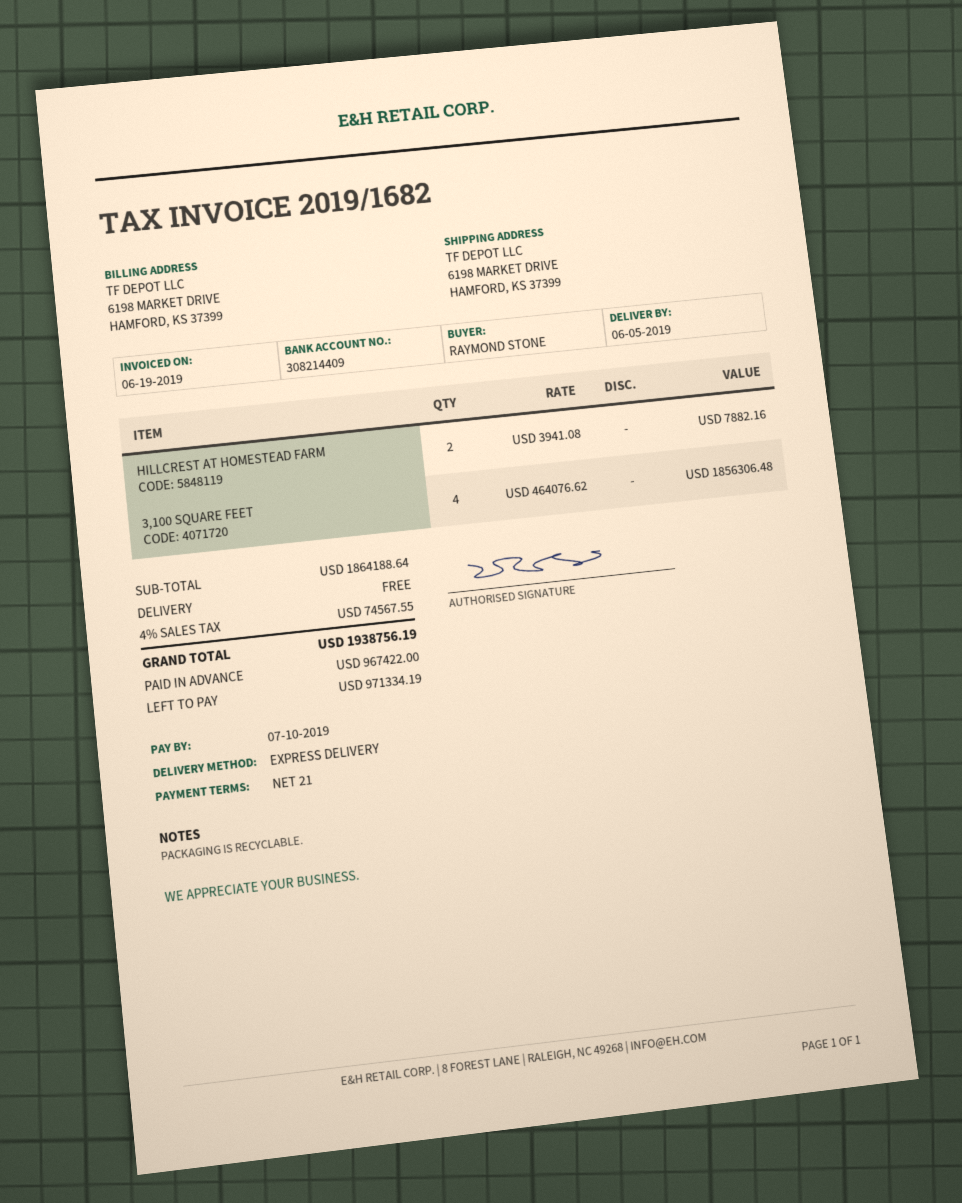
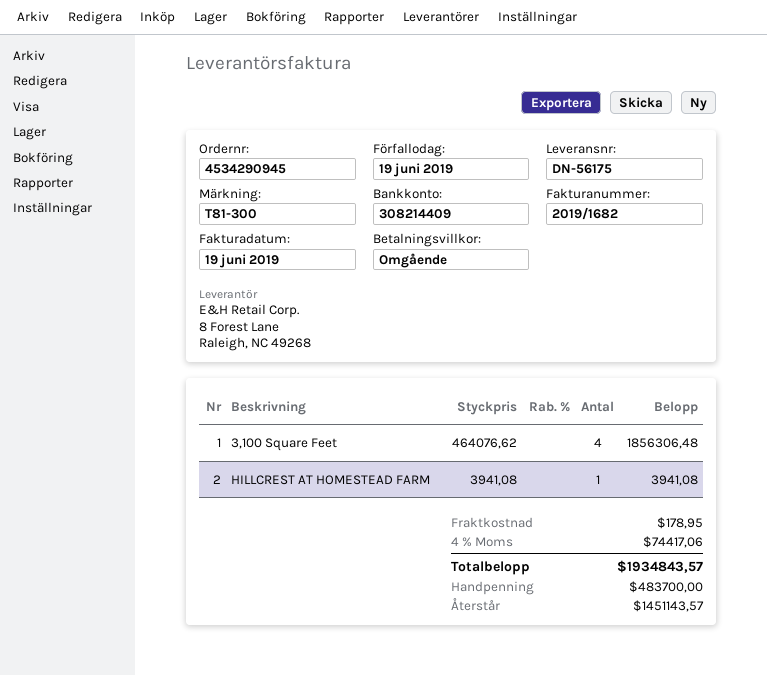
payment terms: 21 days -> on receipt
due date: 2019-07-10 -> 2019-06-19
HILLCREST AT HOMESTEAD FARM: 2 x 3941.08 = 7882.16 -> 1 x 3941.08 = 3941.08
shipping: 0.00 -> 178.95
tax: 4% = 74567.55 -> 4% = 74417.06
total: 1938756.19 -> 1934843.57
deposit: 967422.00 -> 483700.00
balance: 971334.19 -> 1451143.57

